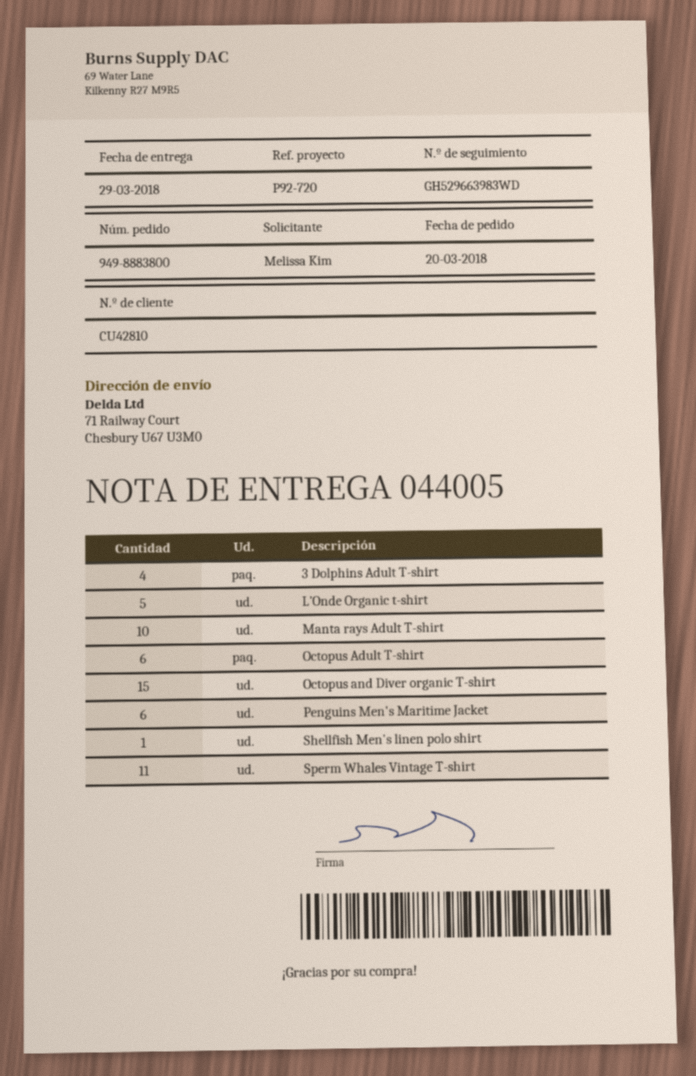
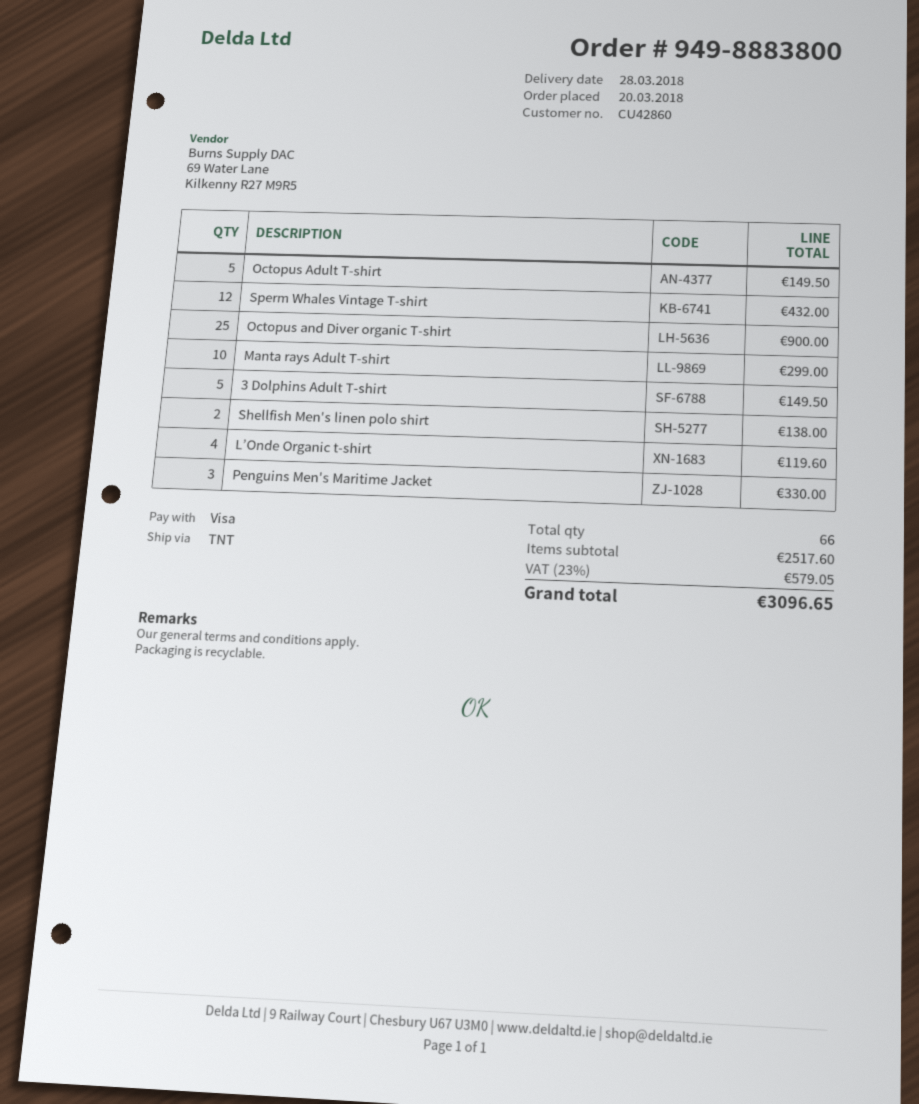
delivery date: 2018-03-29 -> 2018-03-28
customer number: CU42810 -> CU42860
3 Dolphins Adult T-shirt: 4 -> 5
L’Onde Organic t-shirt: 5 -> 4
Octopus Adult T-shirt: 6 -> 5
Octopus and Diver organic T-shirt: 15 -> 25
Penguins Men's Maritime Jacket: 6 -> 3
Shellfish Men's linen polo shirt: 1 -> 2
Sperm Whales Vintage T-shirt: 11 -> 12

